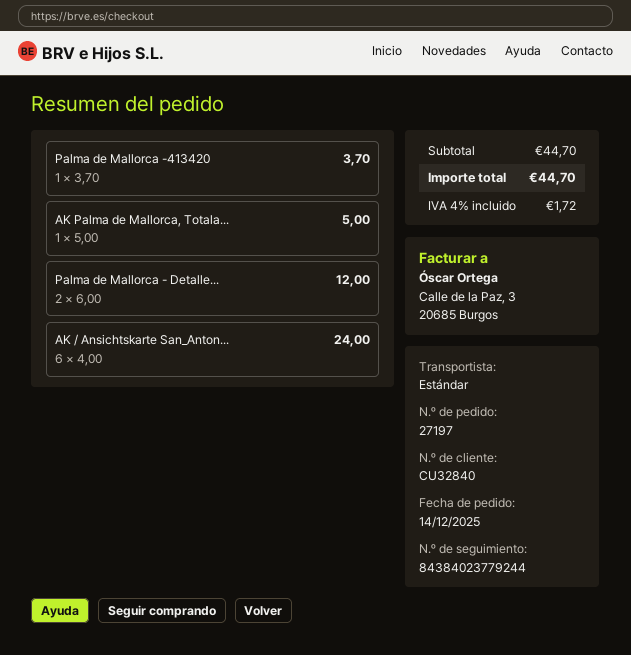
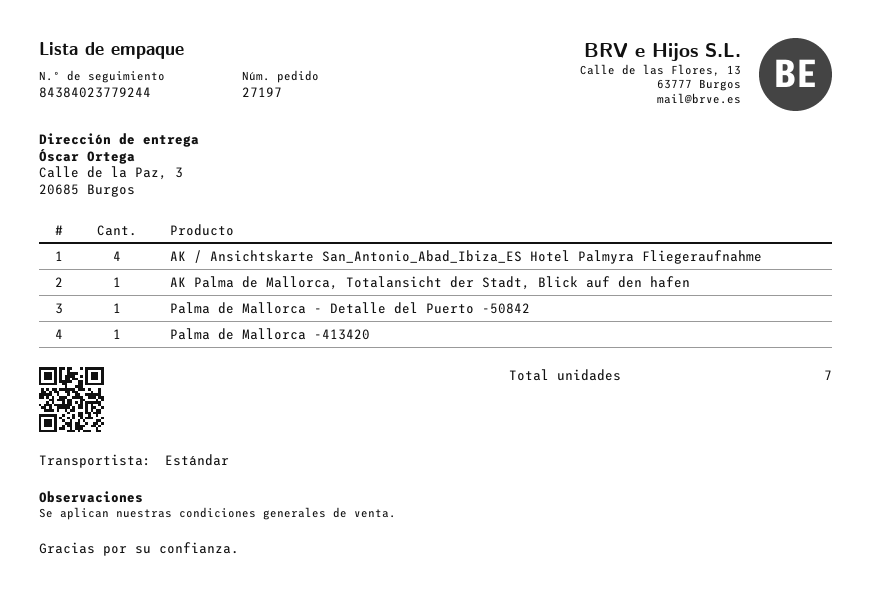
Palma de Mallorca - Detalle...: 2 -> 1
AK / Ansichtskarte San_Anton...: 6 -> 4

